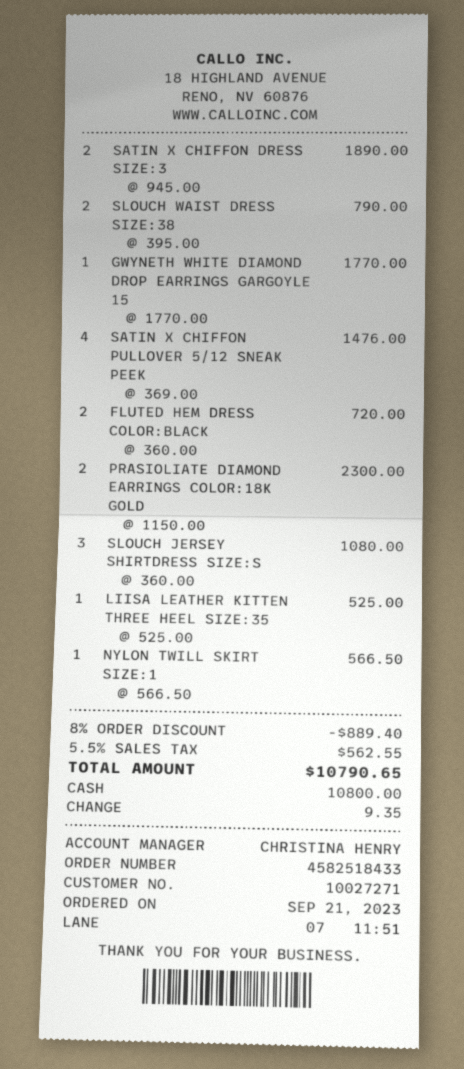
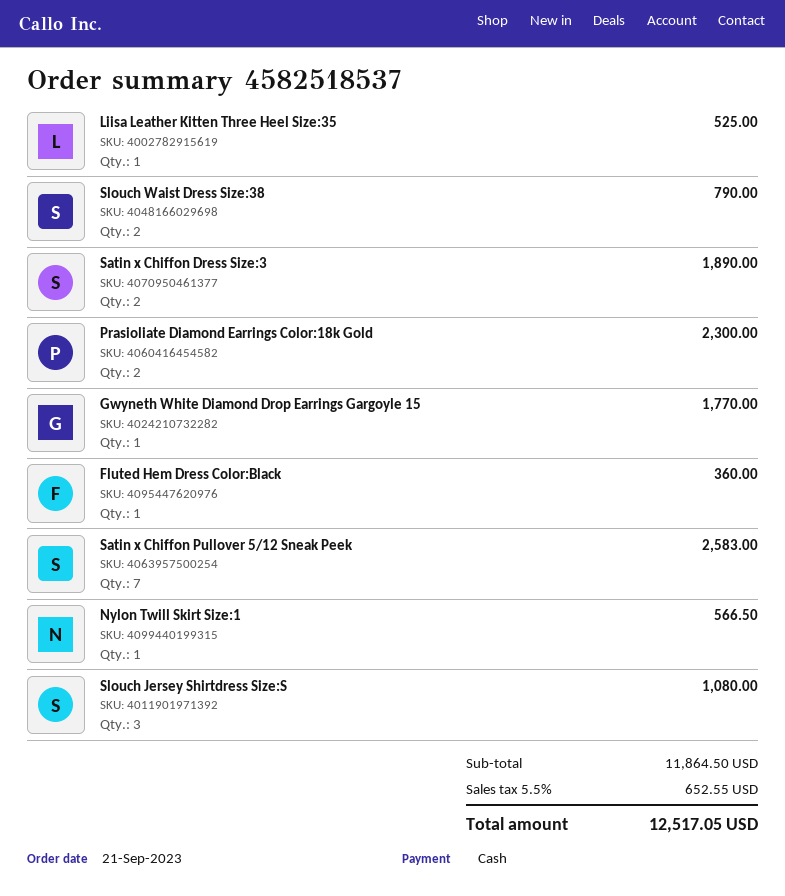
order number: 4582518433 -> 4582518537
SATIN X CHIFFON PULLOVER 5/12 SNEAK PEEK: 4 for 1476.00 -> 7 for 2583.00
FLUTED HEM DRESS COLOR:BLACK: 2 for 720.00 -> 1 for 360.00
discount: 8% = 889.40 -> none
tax: 5.5% = 562.55 -> 5.5% = 652.55
total: 10790.65 -> 12517.05

